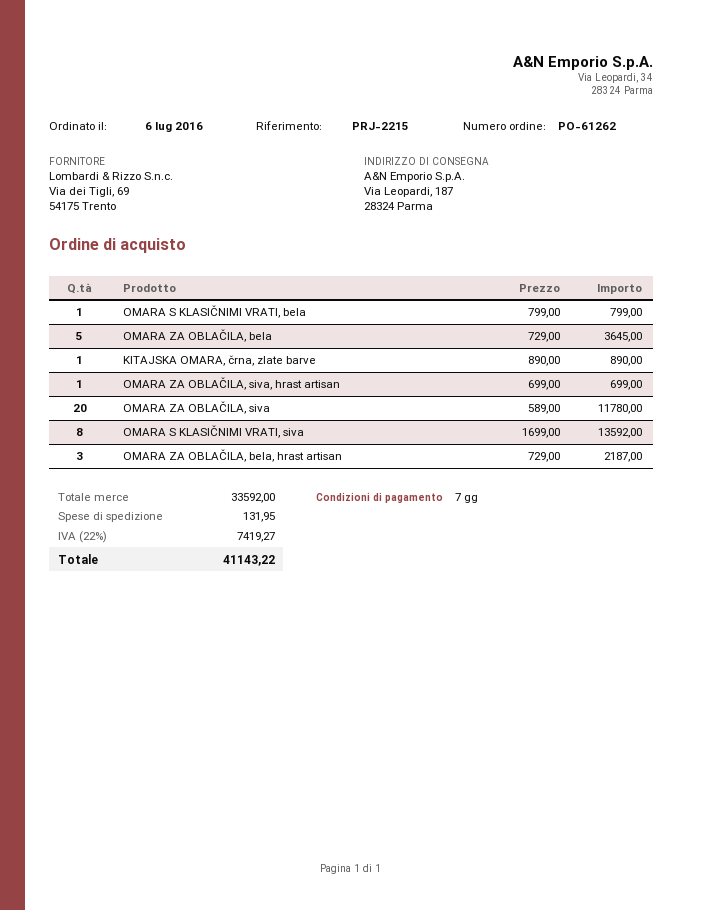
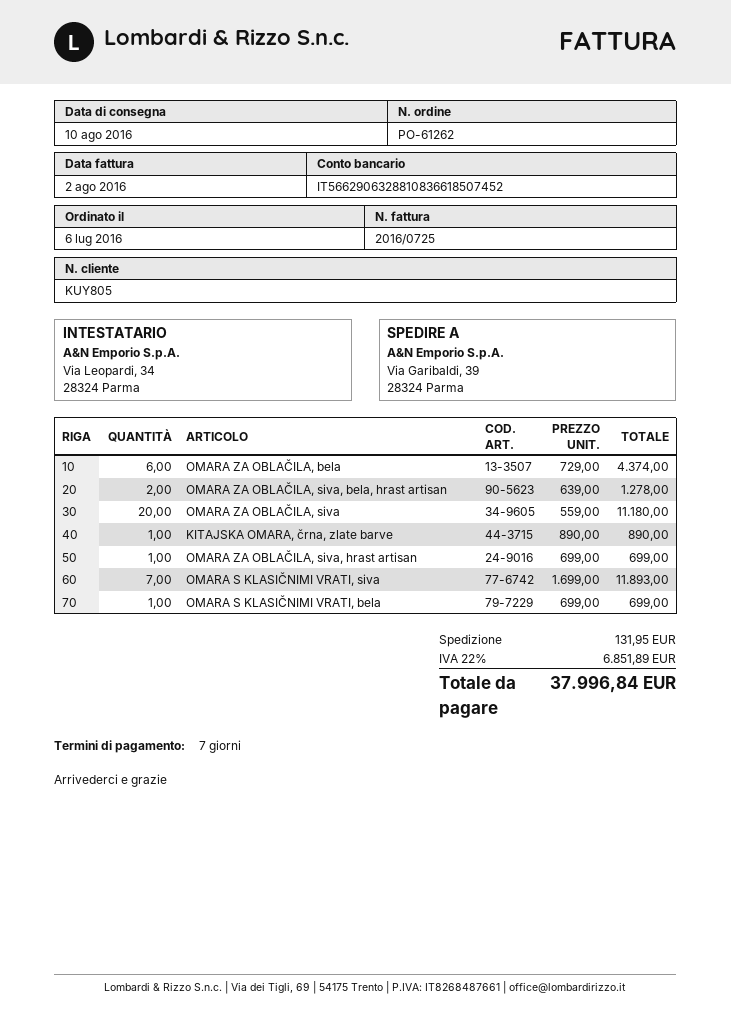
ship to: Via Leopardi, 187, 28324 Parma -> Via Garibaldi, 39, 28324 Parma
OMARA S KLASIČNIMI VRATI, bela: 1 x 799.00 = 799.00 -> 1 x 699.00 = 699.00
OMARA ZA OBLAČILA, bela: 5 x 729.00 = 3645.00 -> 6 x 729.00 = 4374.00
OMARA ZA OBLAČILA, siva: 20 x 589.00 = 11780.00 -> 20 x 559.00 = 11180.00
OMARA S KLASIČNIMI VRATI, siva: 8 x 1699.00 = 13592.00 -> 7 x 1699.00 = 11893.00
OMARA ZA OBLAČILA, bela, hrast artisan: 3 x 729.00 = 2187.00 -> none
OMARA ZA OBLAČILA, siva, bela, hrast artisan: none -> 2 x 639.00 = 1278.00
tax: 22% = 7419.27 -> 22% = 6851.89
total: 41143.22 -> 37996.84

